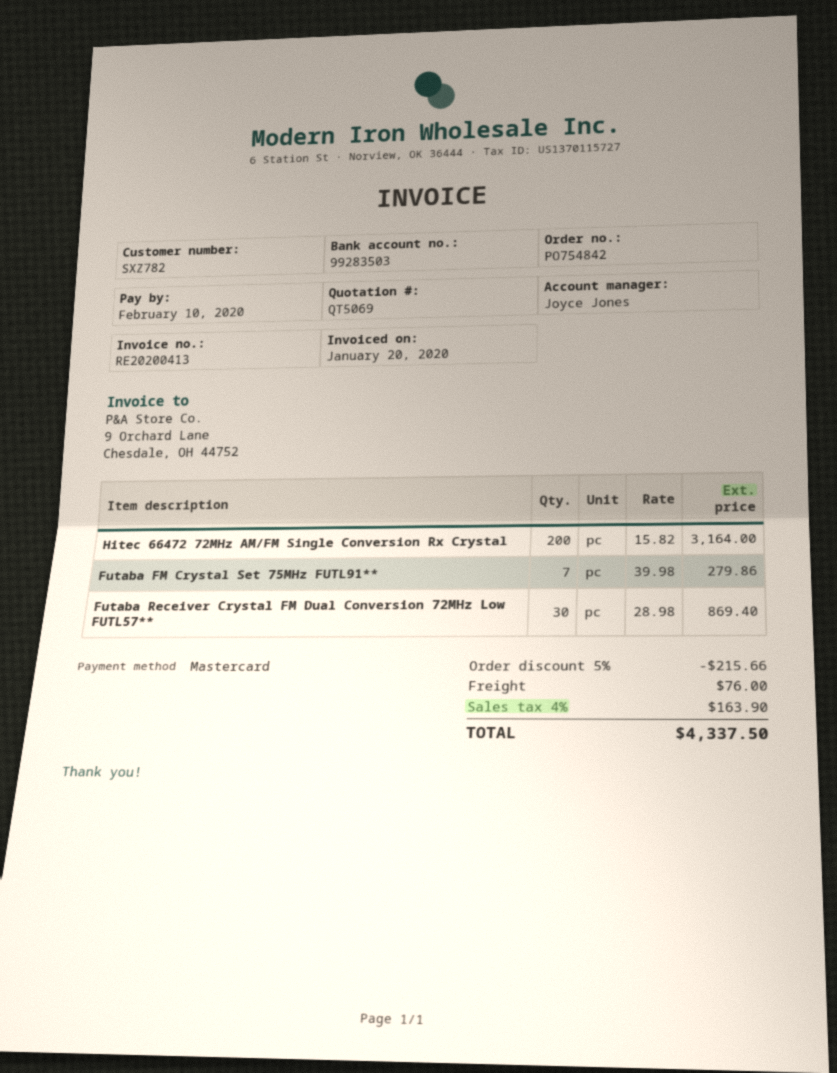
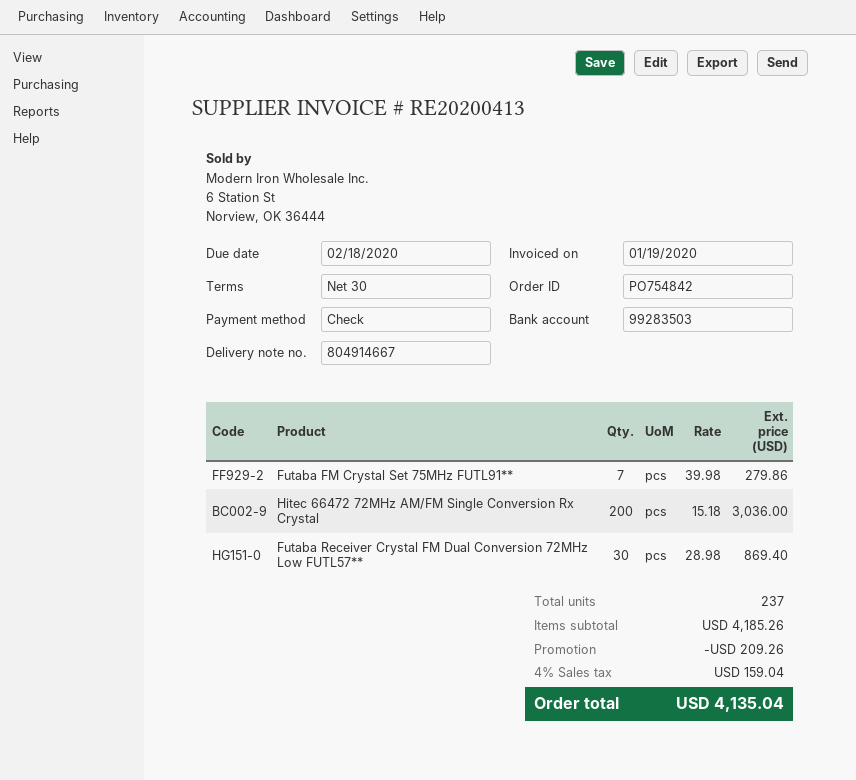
invoice date: 2020-01-20 -> 2020-01-19
due date: 2020-02-10 -> 2020-02-18
payment method: Mastercard -> cheque
Hitec 66472 72MHz AM/FM Single Conversion Rx Crystal: 200 x 15.82 = 3164.00 -> 200 x 15.18 = 3036.00
discount: 215.66 -> 209.26
shipping: 76.00 -> none
tax: 4% = 163.90 -> 4% = 159.04
total: 4337.50 -> 4135.04

